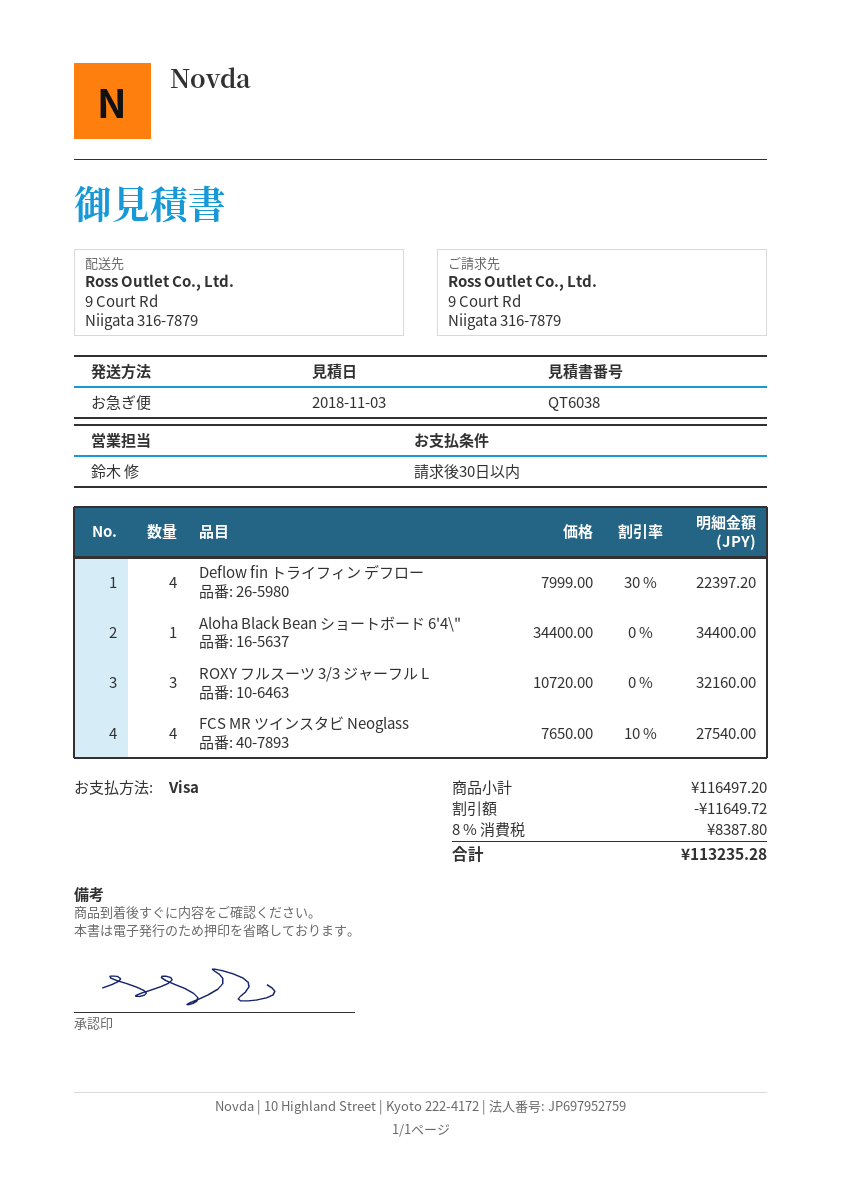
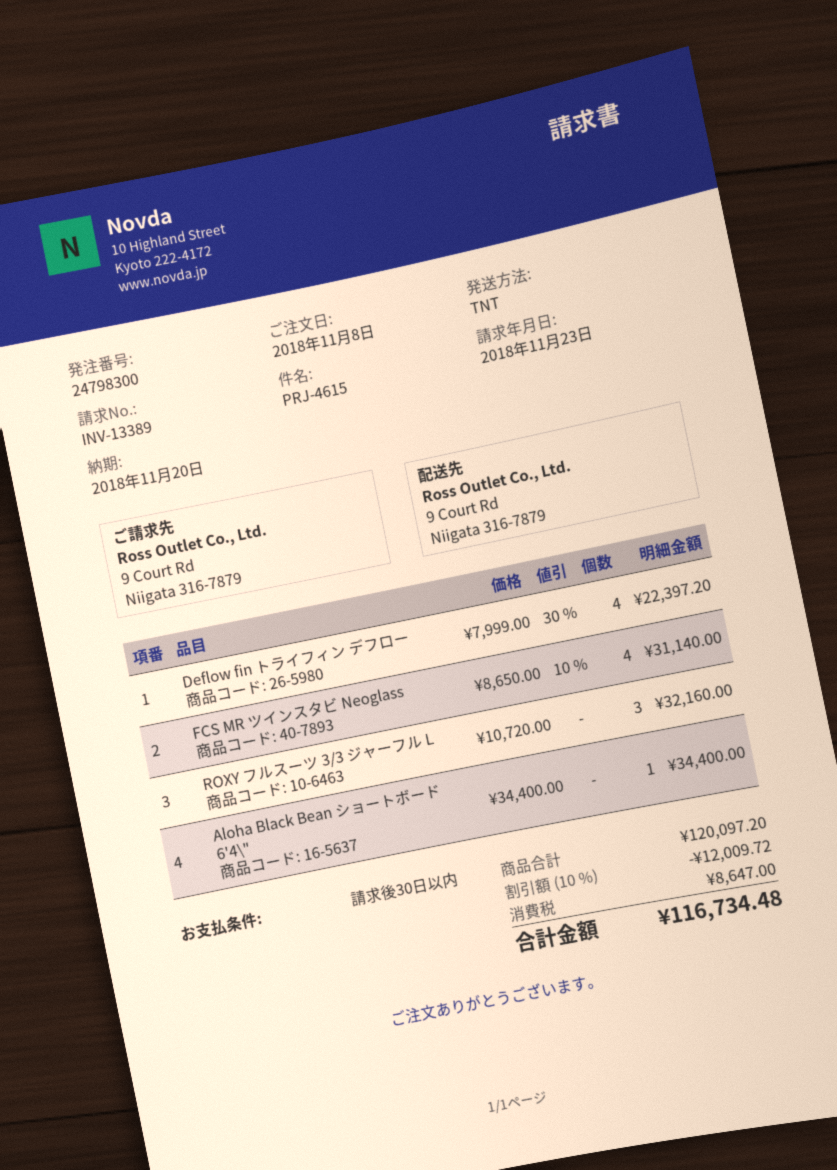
shipping method: express -> TNT
FCS MR ツインスタビ Neoglass: 4 x 7650.00 - 10% = 27540.00 -> 4 x 8650.00 - 10% = 31140.00
subtotal: 116497.20 -> 120097.20
discount: 11649.72 -> 12009.72
tax: 8387.80 -> 8647.00
total: 113235.28 -> 116734.48

